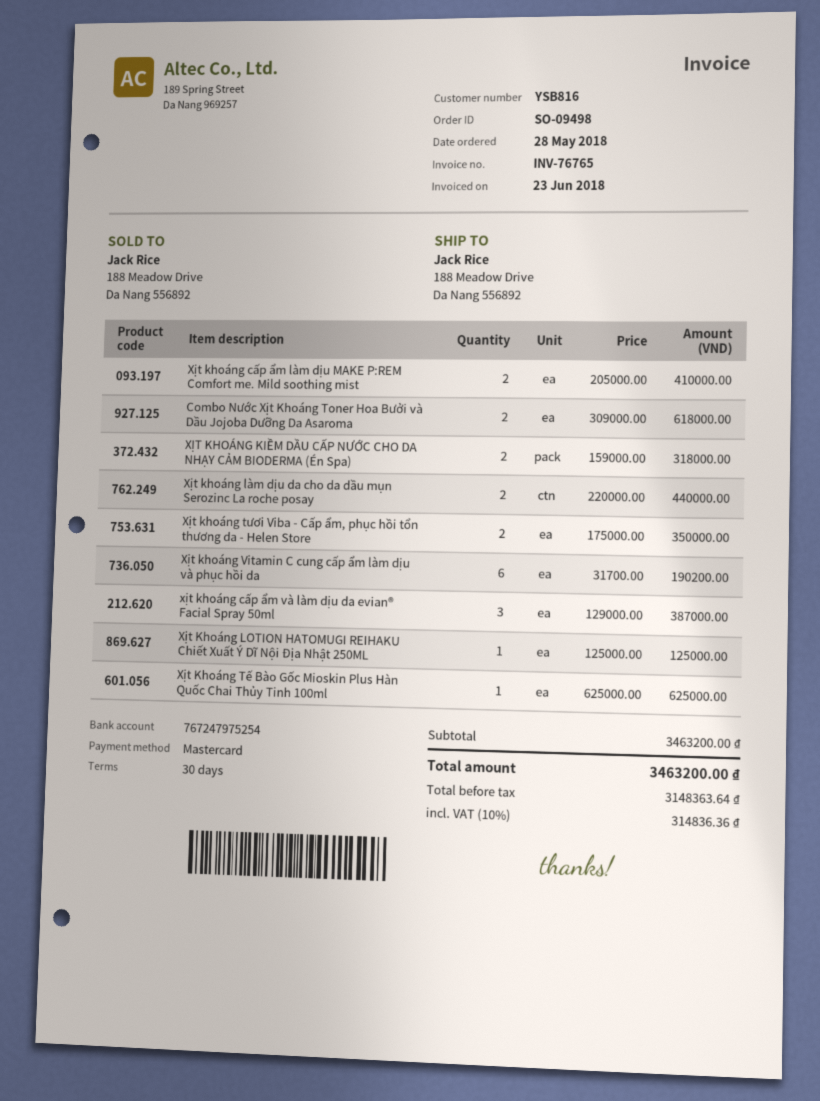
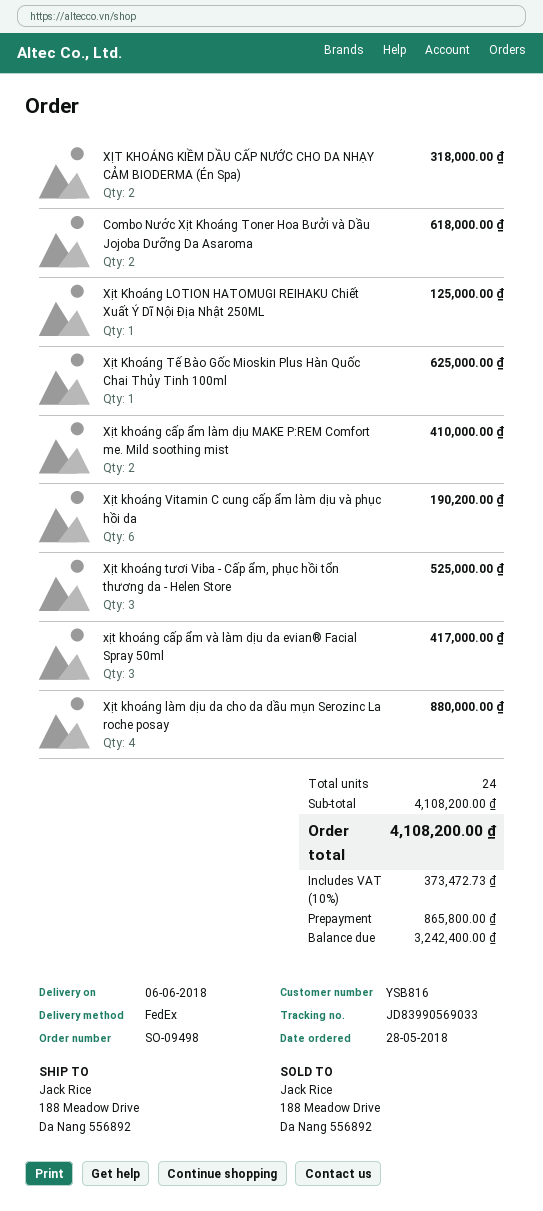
Xịt khoáng làm dịu da cho da dầu mụn Serozinc La roche posay: 2 for 440000.00 -> 4 for 880000.00
Xịt khoáng tươi Viba - Cấp ẩm, phục hồi tổn thương da - Helen Store: 2 for 350000.00 -> 3 for 525000.00
xịt khoáng cấp ẩm và làm dịu da evian® Facial Spray 50ml: 3 for 387000.00 -> 3 for 417000.00
subtotal: 3463200.00 -> 4108200.00
tax: 10% = 314836.36 -> 10% = 373472.73
total: 3463200.00 -> 4108200.00

